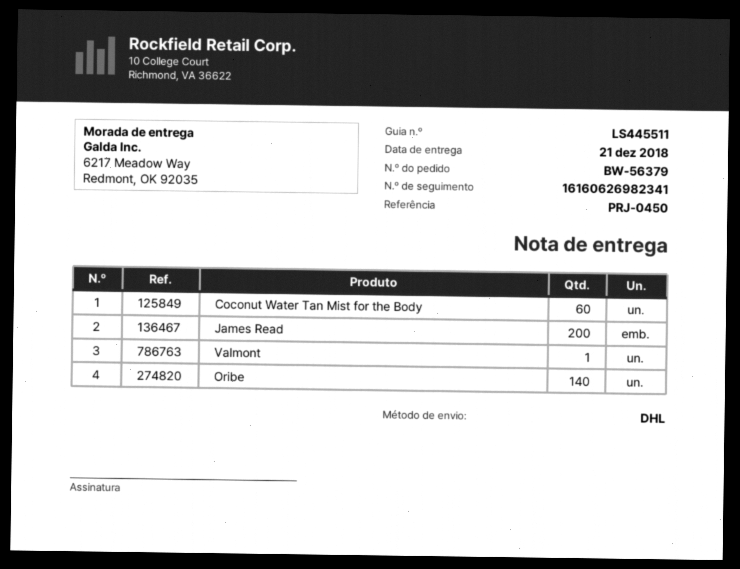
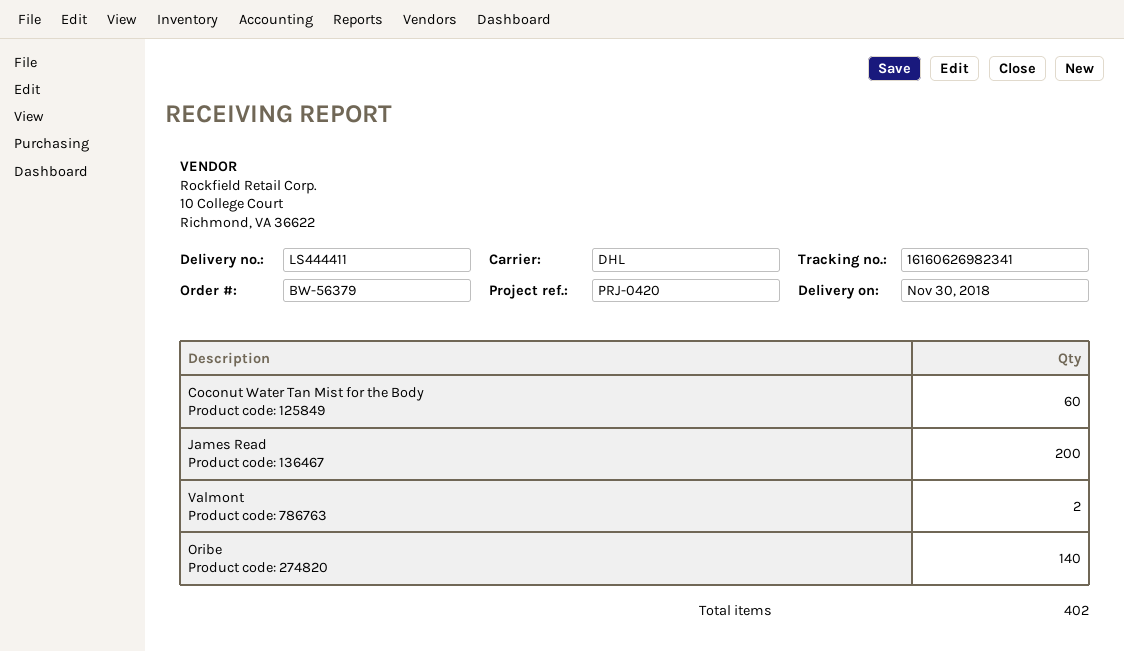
delivery note number: LS445511 -> LS444411
delivery date: 2018-12-21 -> 2018-11-30
reference: PRJ-0450 -> PRJ-0420
Valmont: 1 -> 2

